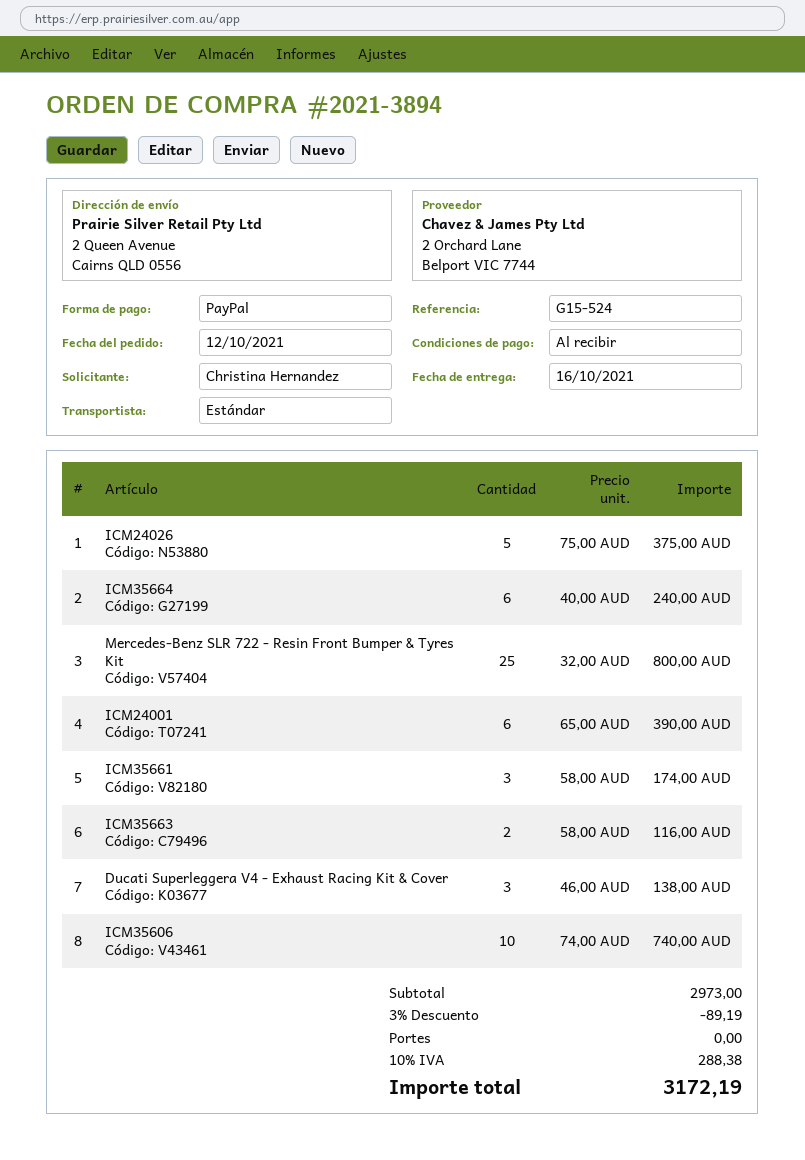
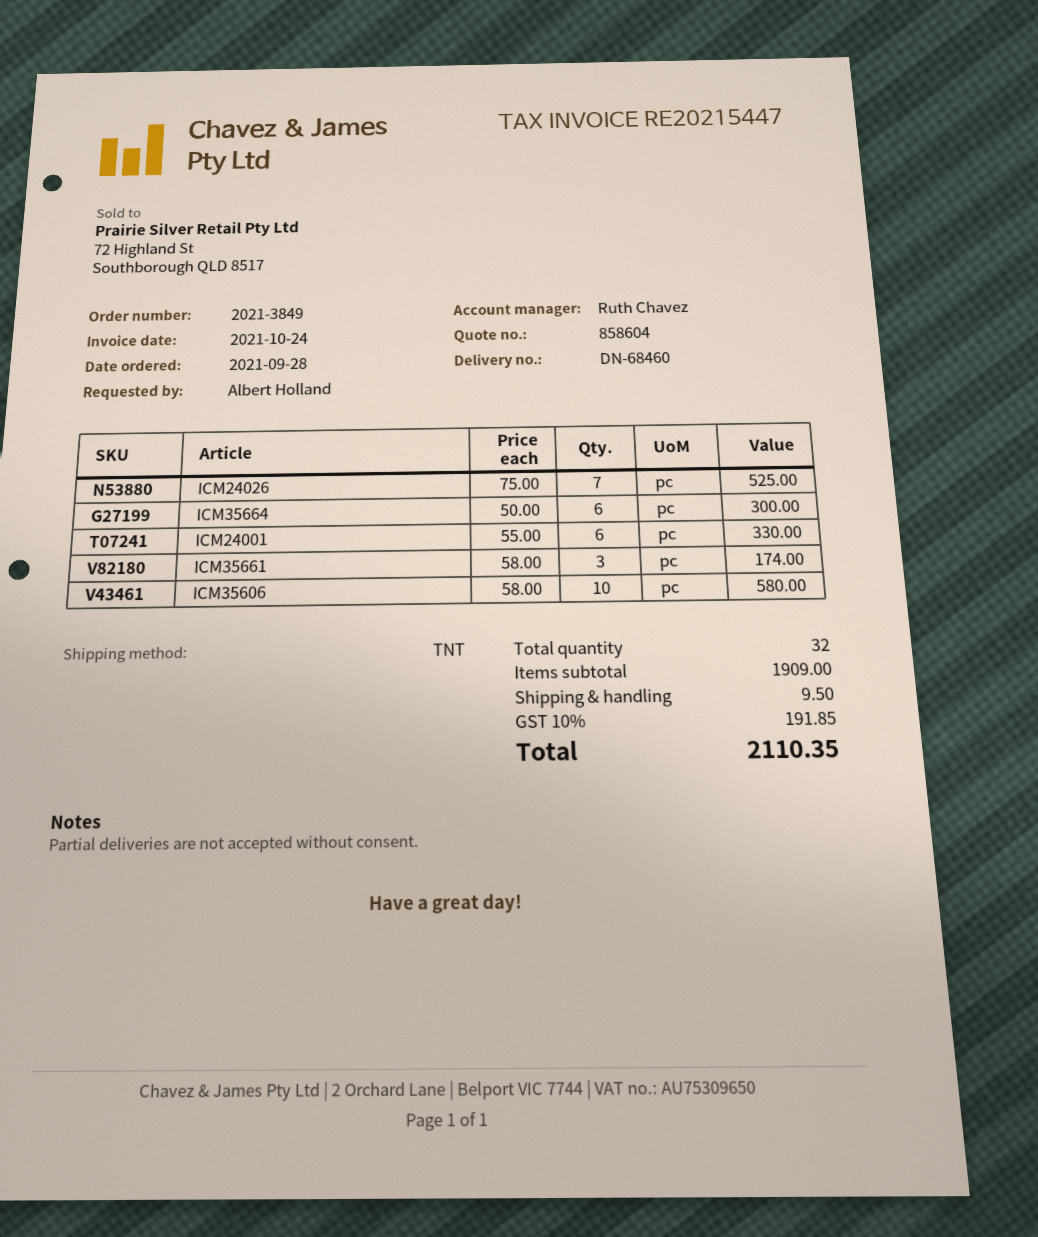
order number: 2021-3894 -> 2021-3849
order date: 2021-10-12 -> 2021-09-28
ordered by: Christina Hernandez -> Albert Holland
shipping method: standard -> TNT
ICM24026: 5 x 75.00 = 375.00 -> 7 x 75.00 = 525.00
ICM35664: 6 x 40.00 = 240.00 -> 6 x 50.00 = 300.00
Mercedes-Benz SLR 722 - Resin Front Bumper & Tyres Kit: 25 x 32.00 = 800.00 -> none
ICM24001: 6 x 65.00 = 390.00 -> 6 x 55.00 = 330.00
ICM35663: 2 x 58.00 = 116.00 -> none
Ducati Superleggera V4 - Exhaust Racing Kit & Cover: 3 x 46.00 = 138.00 -> none
ICM35606: 10 x 74.00 = 740.00 -> 10 x 58.00 = 580.00
subtotal: 2973.00 -> 1909.00
discount: 3% = 89.19 -> none
shipping: 0.00 -> 9.50
tax: 10% = 288.38 -> 10% = 191.85
total: 3172.19 -> 2110.35

